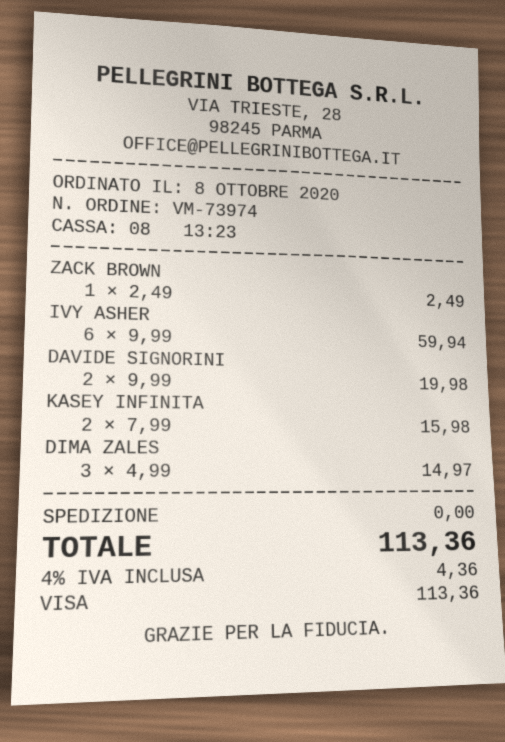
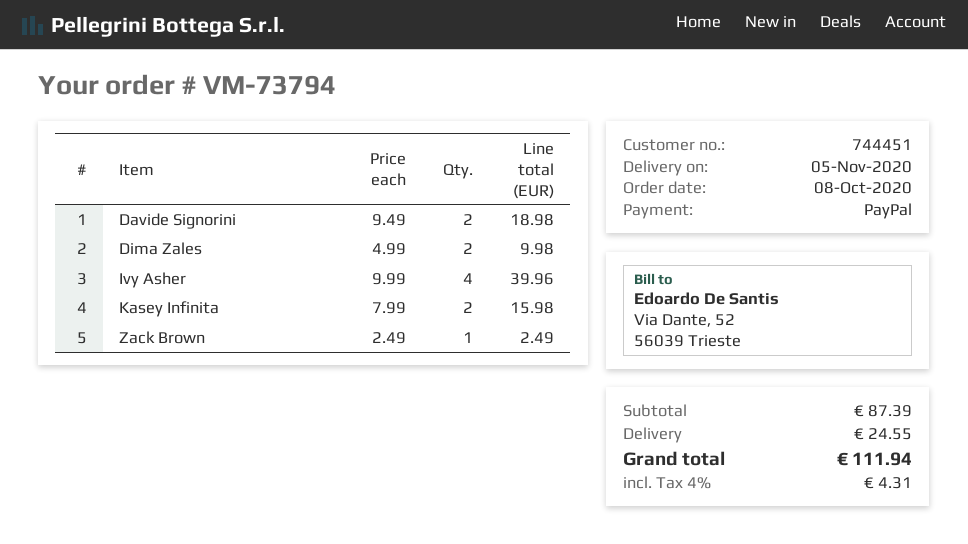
order number: VM-73974 -> VM-73794
payment method: Visa -> PayPal
IVY ASHER: 6 x 9.99 = 59.94 -> 4 x 9.99 = 39.96
DAVIDE SIGNORINI: 2 x 9.99 = 19.98 -> 2 x 9.49 = 18.98
DIMA ZALES: 3 x 4.99 = 14.97 -> 2 x 4.99 = 9.98
shipping: 0.00 -> 24.55
tax: 4% = 4.36 -> 4% = 4.31
total: 113.36 -> 111.94

